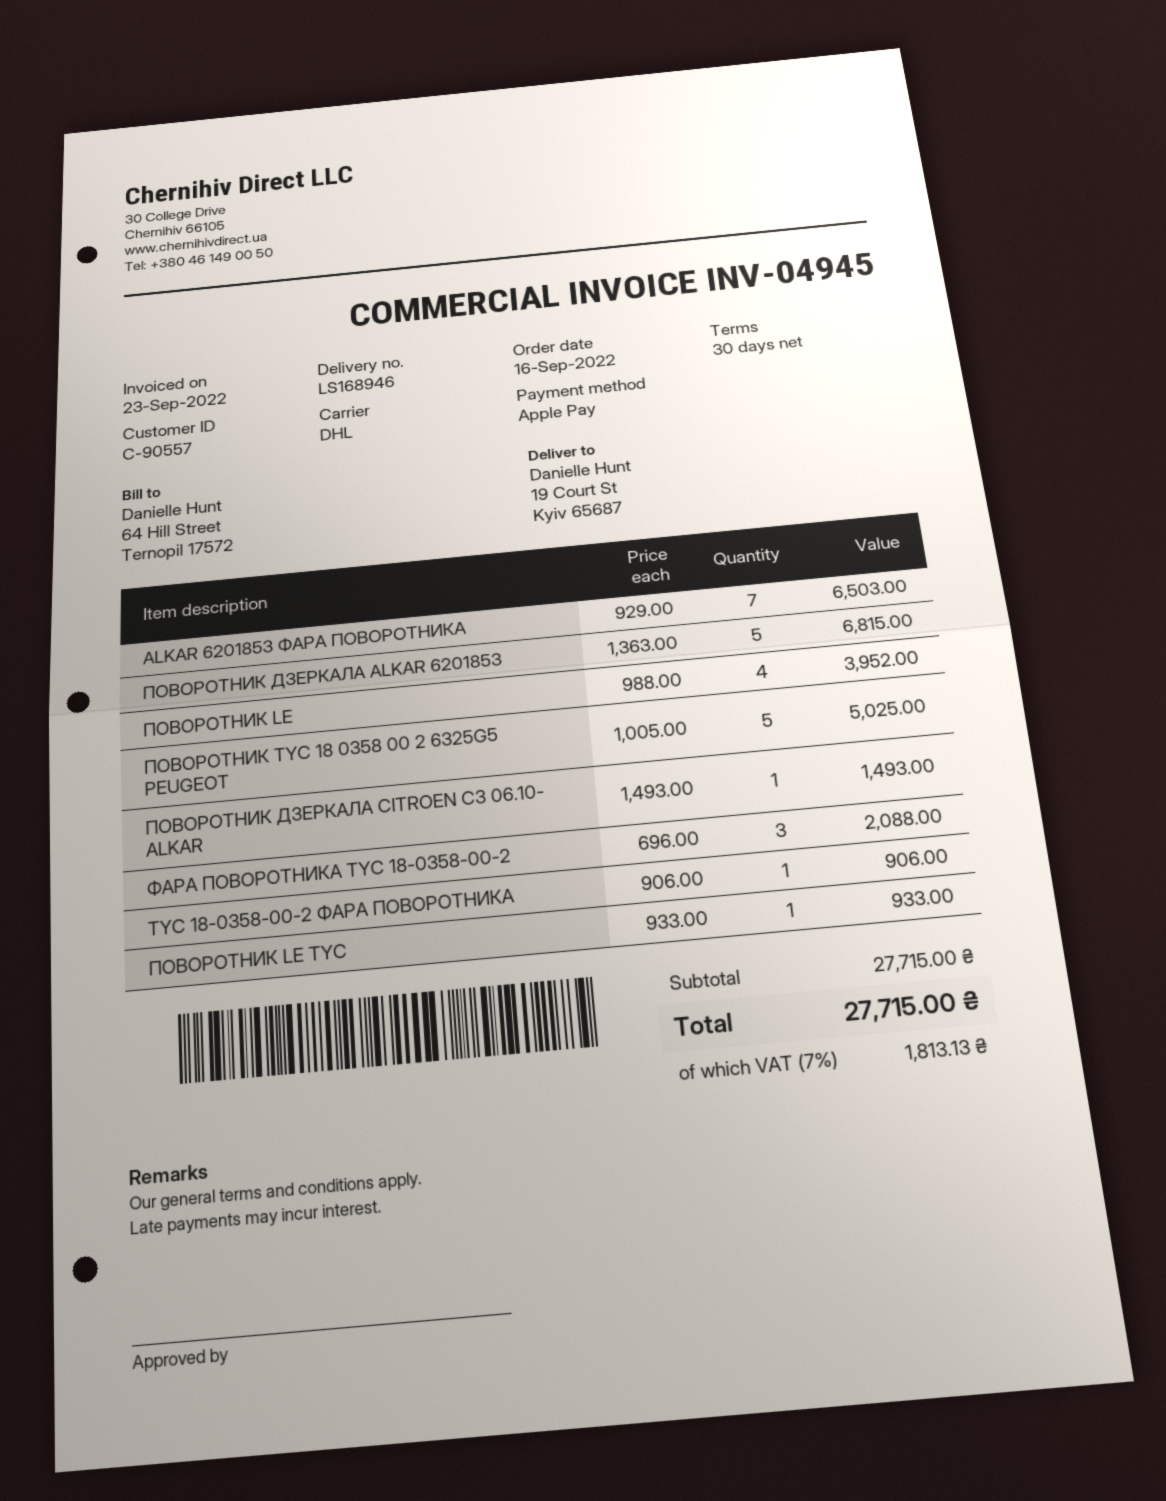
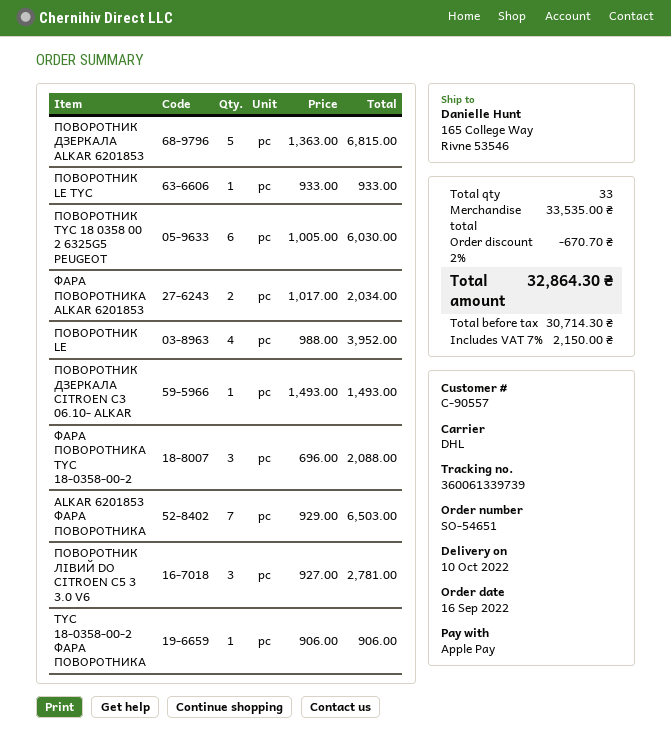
ship to: 19 Court St, Kyiv 65687 -> 165 College Way, Rivne 53546
ПОВОРОТНИК TYC 18 0358 00 2 6325G5 PEUGEOT: 5 x 1005.00 = 5025.00 -> 6 x 1005.00 = 6030.00
ФАРА ПОВОРОТНИКА ALKAR 6201853: none -> 2 x 1017.00 = 2034.00
ПОВОРОТНИК ЛІВИЙ DO CITROEN C5 3 3.0 V6: none -> 3 x 927.00 = 2781.00
subtotal: 27715.00 -> 33535.00
discount: none -> 2% = 670.70
tax: 7% = 1813.13 -> 7% = 2150.00
total: 27715.00 -> 32864.30

